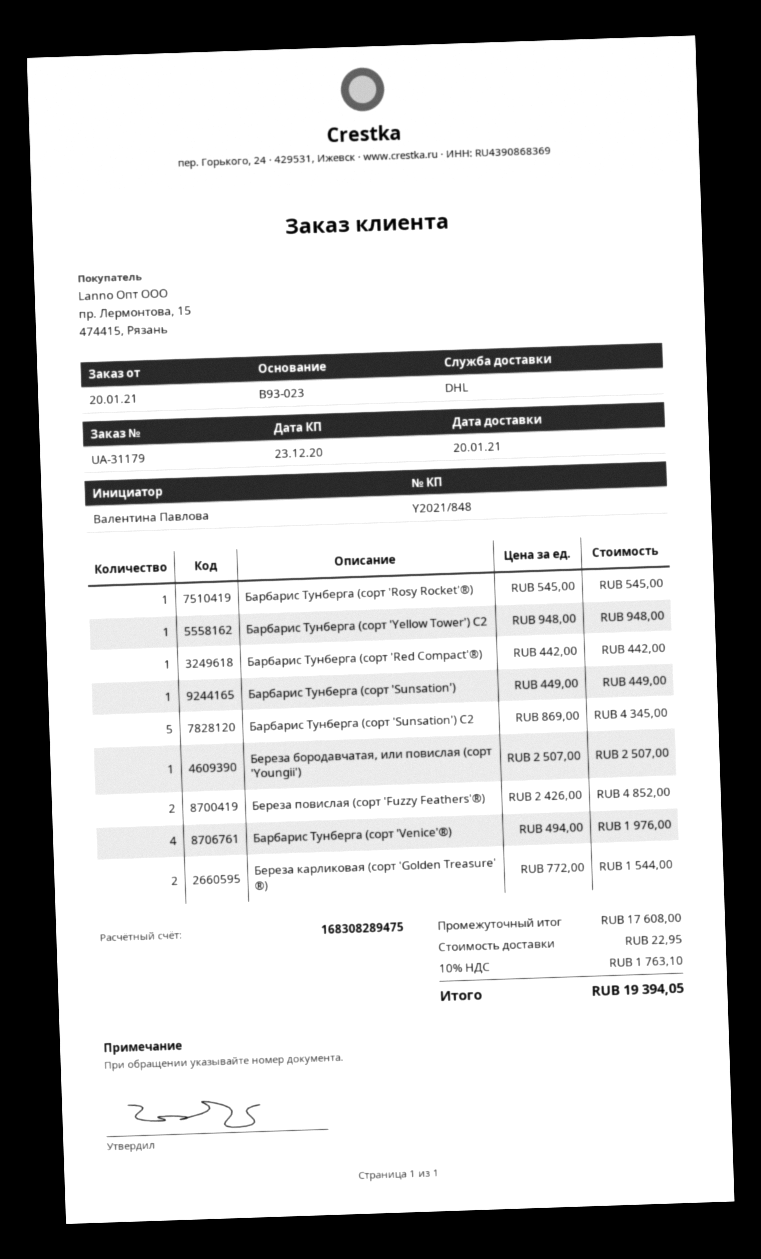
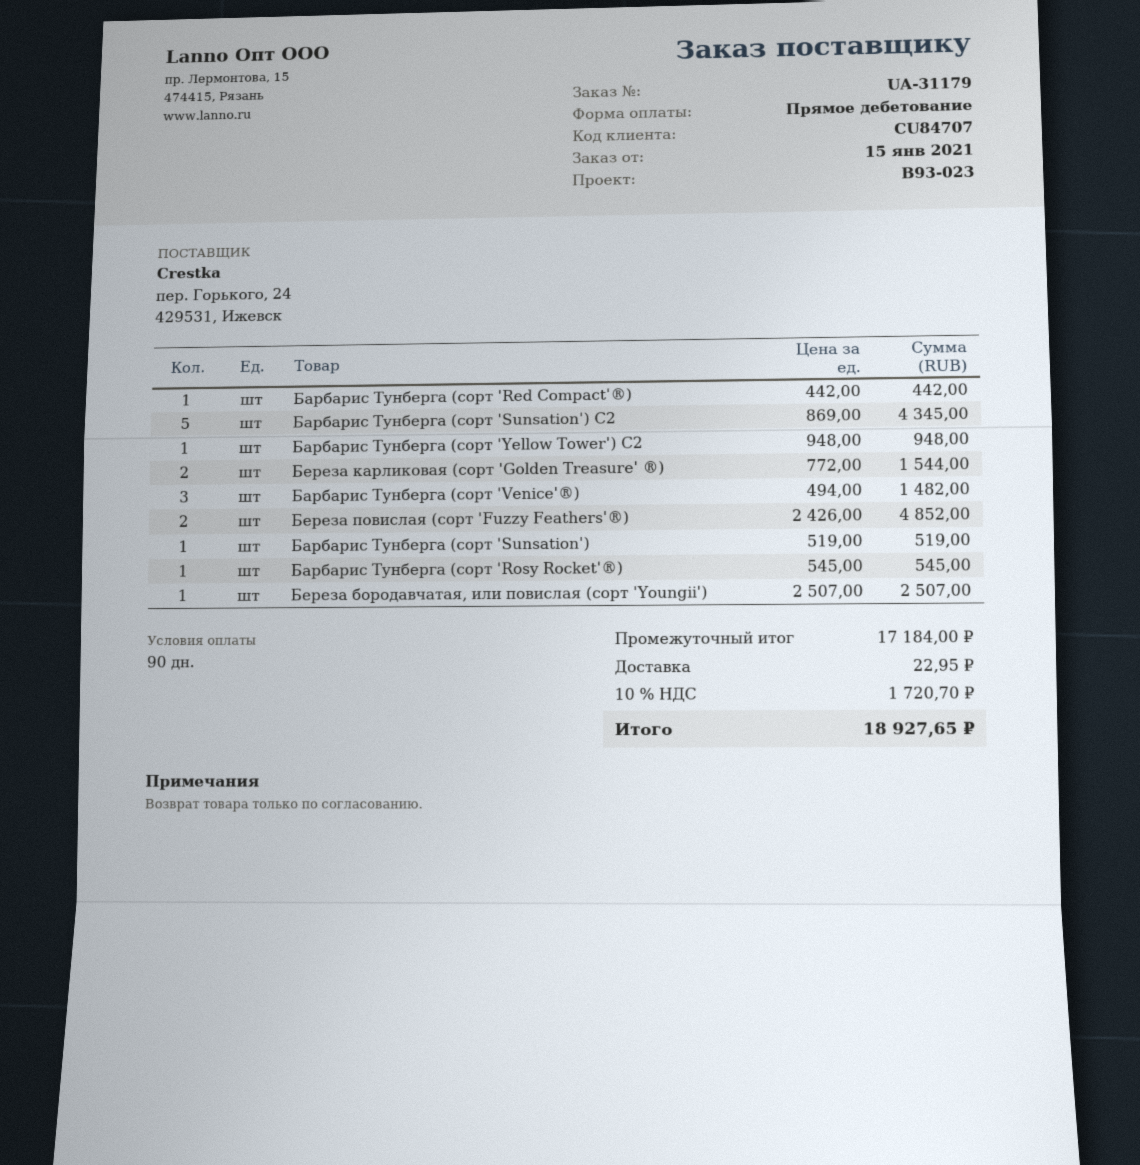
order date: 2021-01-20 -> 2021-01-15
Барбарис Тунберга (сорт 'Sunsation'): 1 x 449.00 = 449.00 -> 1 x 519.00 = 519.00
Барбарис Тунберга (сорт 'Venice'®): 4 x 494.00 = 1976.00 -> 3 x 494.00 = 1482.00
subtotal: 17608.00 -> 17184.00
tax: 10% = 1763.10 -> 10% = 1720.70
total: 19394.05 -> 18927.65

